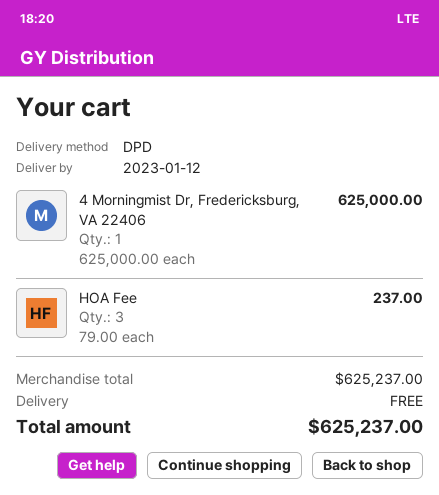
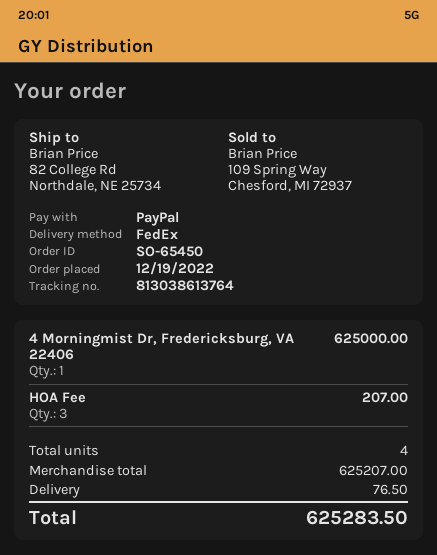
shipping method: DPD -> FedEx
HOA Fee: 3 for 237.00 -> 3 for 207.00
subtotal: 625237.00 -> 625207.00
shipping: 0.00 -> 76.50
total: 625237.00 -> 625283.50

